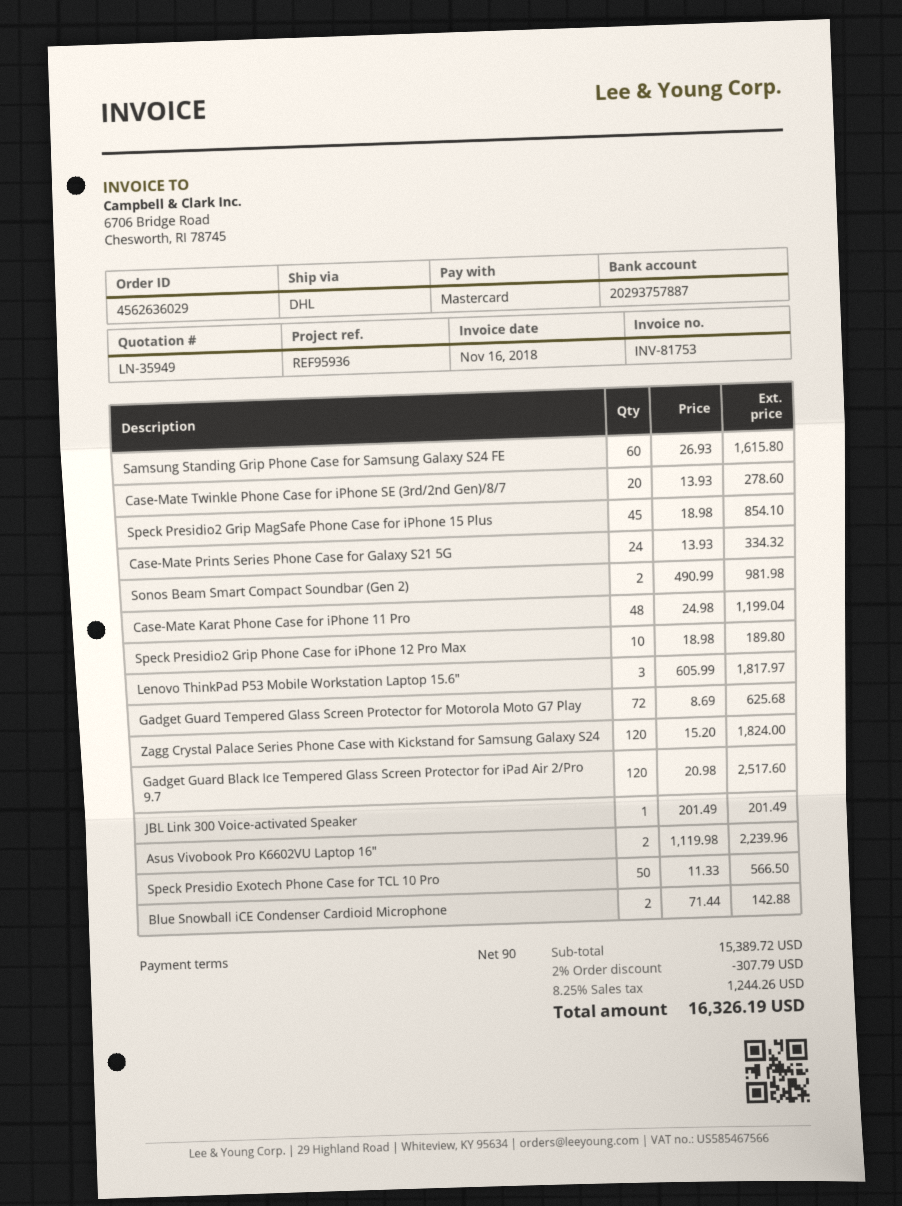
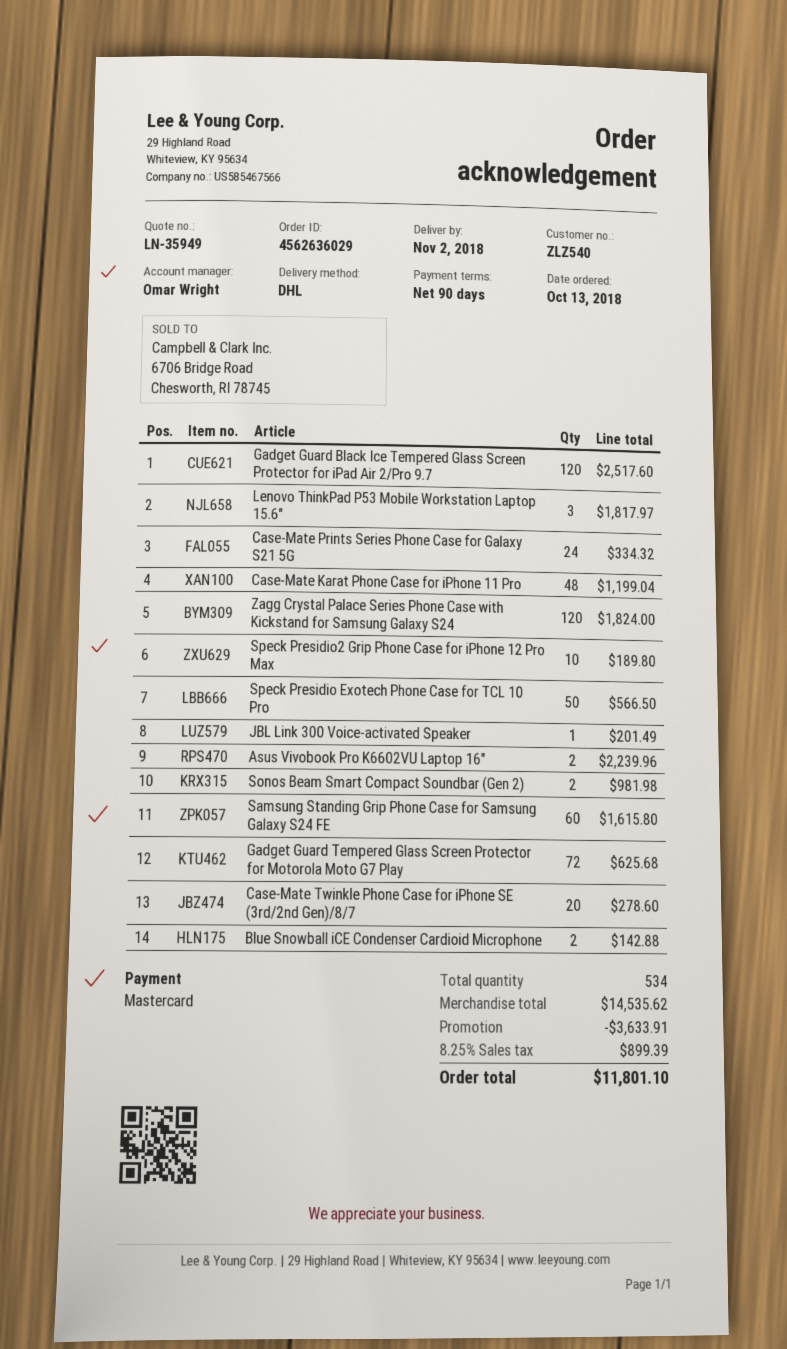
Speck Presidio2 Grip MagSafe Phone Case for iPhone 15 Plus: 45 for 854.10 -> none
subtotal: 15389.72 -> 14535.62
discount: 307.79 -> 3633.91
tax: 8.25% = 1244.26 -> 8.25% = 899.39
total: 16326.19 -> 11801.10

